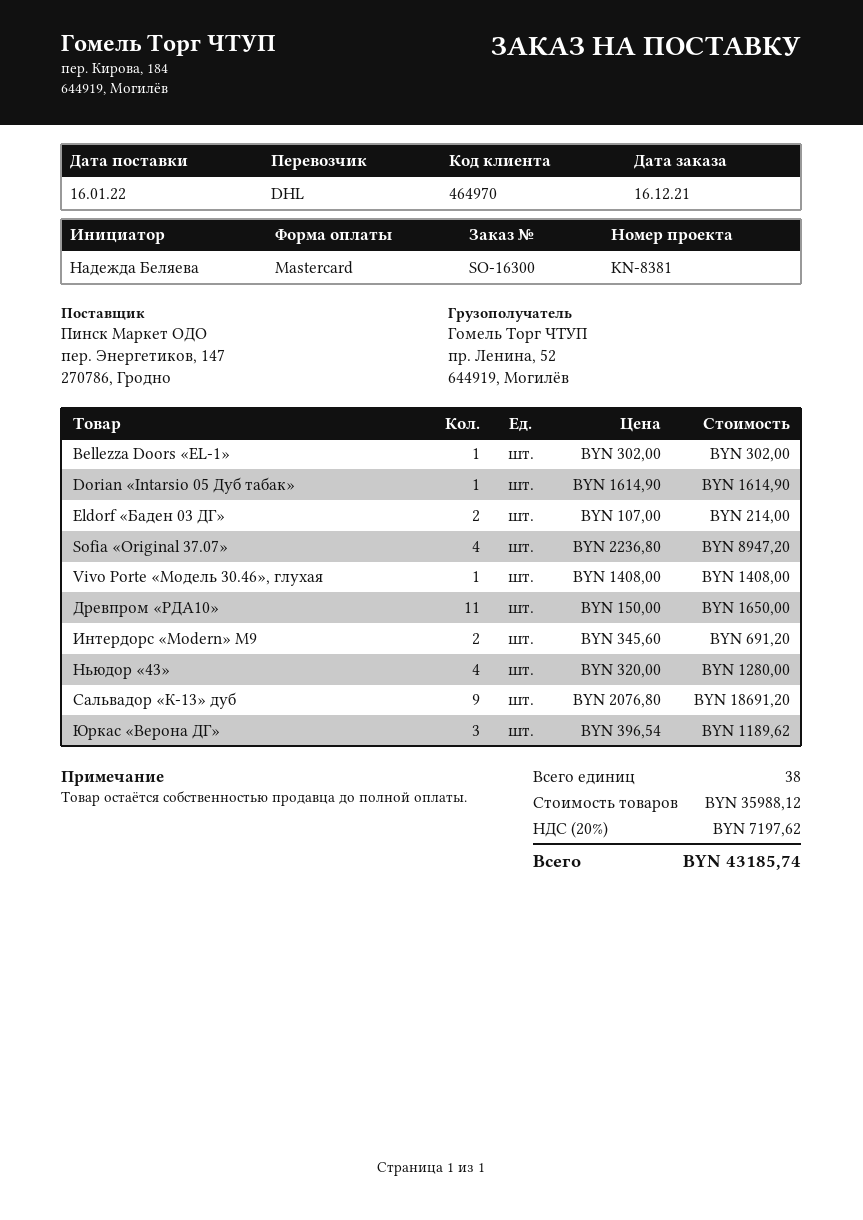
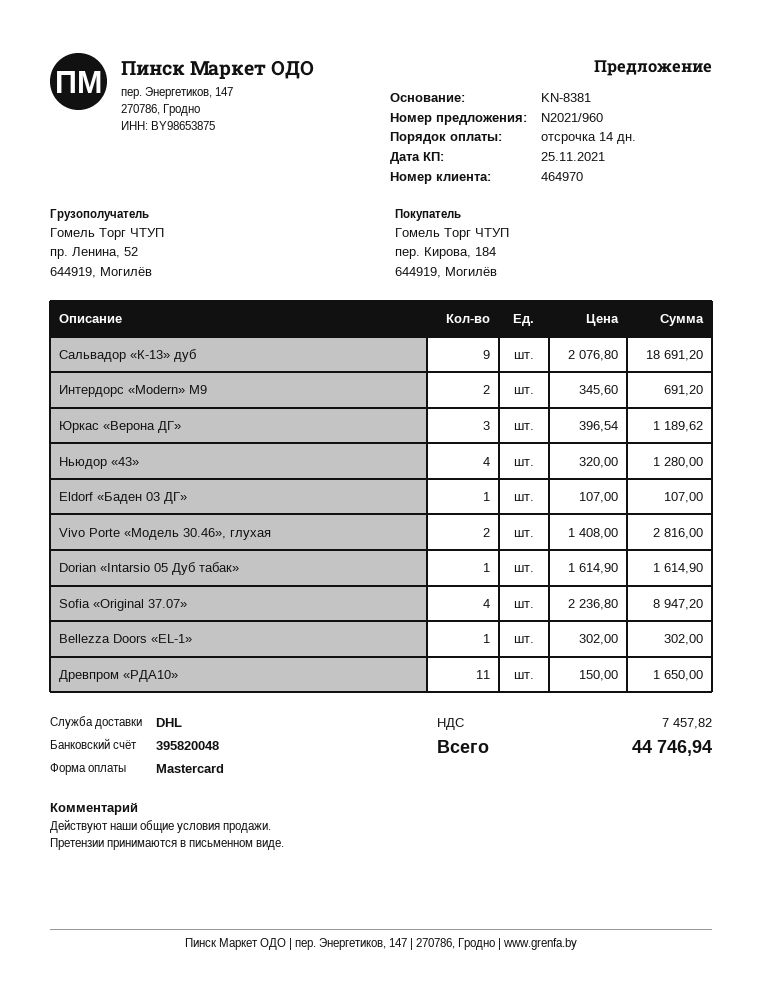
Eldorf «Баден 03 ДГ»: 2 x 107.00 = 214.00 -> 1 x 107.00 = 107.00
Vivo Porte «Модель 30.46», глухая: 1 x 1408.00 = 1408.00 -> 2 x 1408.00 = 2816.00
tax: 7197.62 -> 7457.82
total: 43185.74 -> 44746.94

